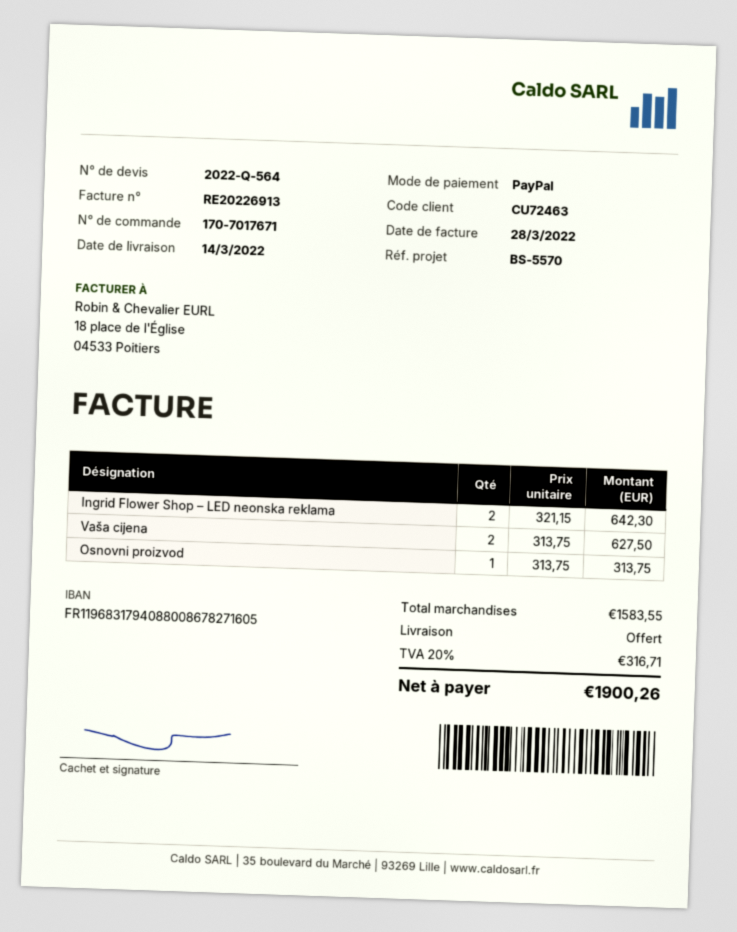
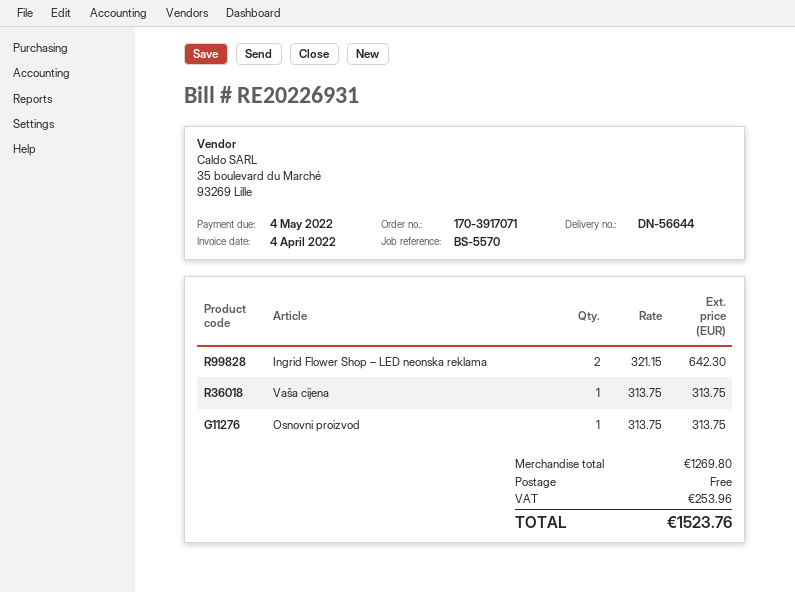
order number: 170-7017671 -> 170-3917071
invoice number: RE20226913 -> RE20226931
invoice date: 2022-03-28 -> 2022-04-04
Vaša cijena: 2 x 313.75 = 627.50 -> 1 x 313.75 = 313.75
subtotal: 1583.55 -> 1269.80
tax: 316.71 -> 253.96
total: 1900.26 -> 1523.76

